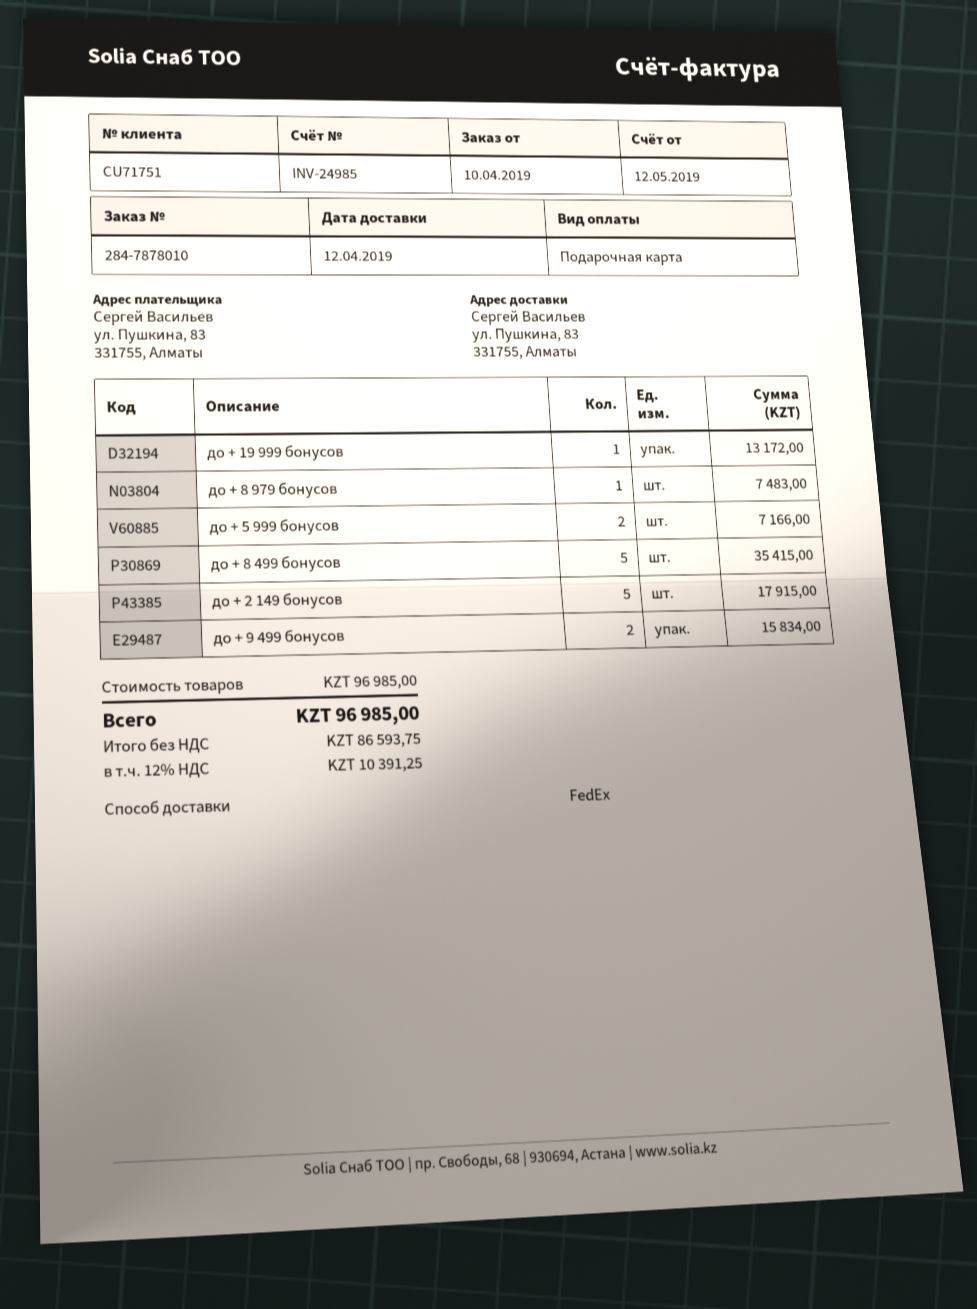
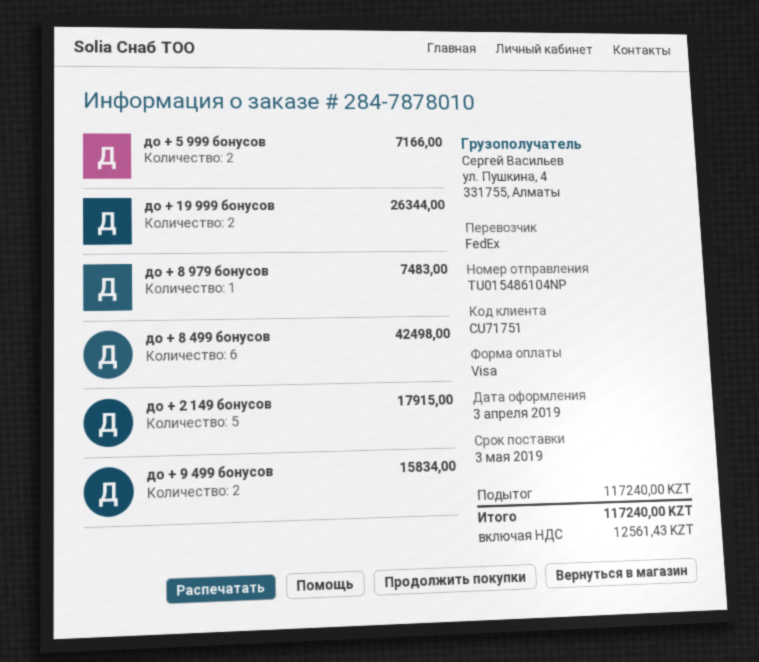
order date: 2019-04-10 -> 2019-04-03
delivery date: 2019-04-12 -> 2019-05-03
payment method: gift card -> Visa
ship to: ул. Пушкина, 83, 331755, Алматы -> ул. Пушкина, 4, 331755, Алматы
до + 19 999 бонусов: 1 for 13172.00 -> 2 for 26344.00
до + 8 499 бонусов: 5 for 35415.00 -> 6 for 42498.00
subtotal: 96985.00 -> 117240.00
tax: 10391.25 -> 12561.43
total: 96985.00 -> 117240.00

